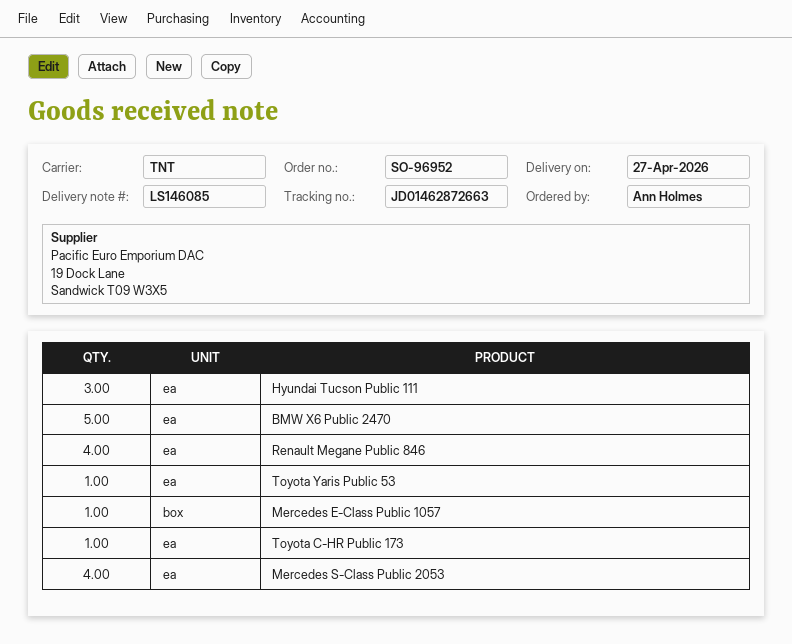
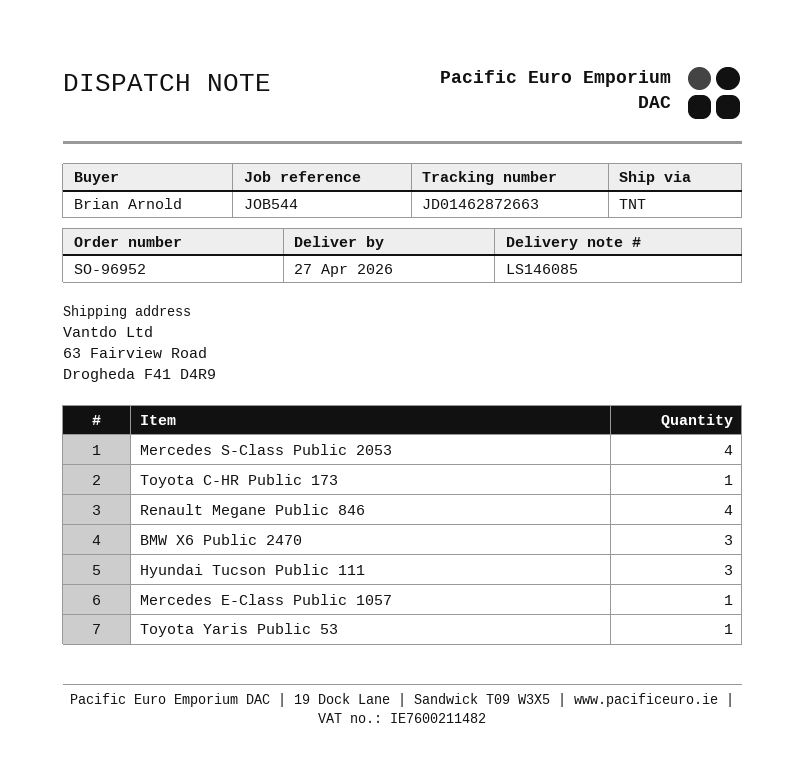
ordered by: Ann Holmes -> Brian Arnold
BMW X6 Public 2470: 5 -> 3

